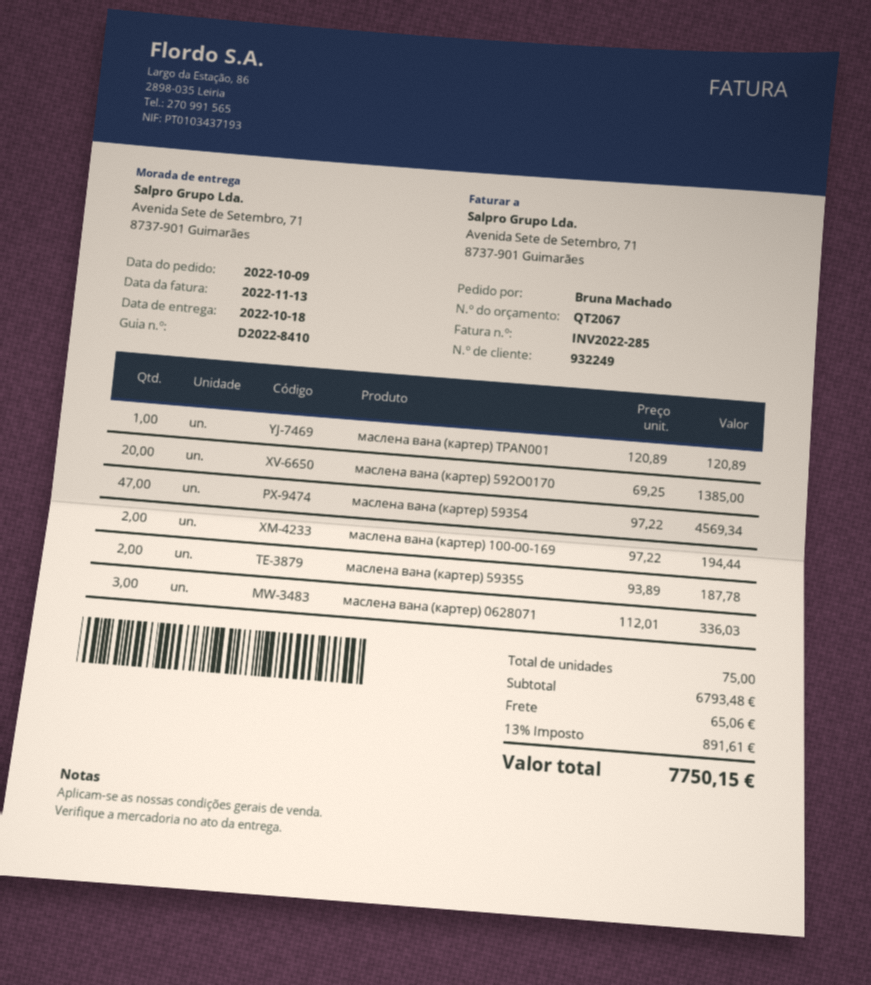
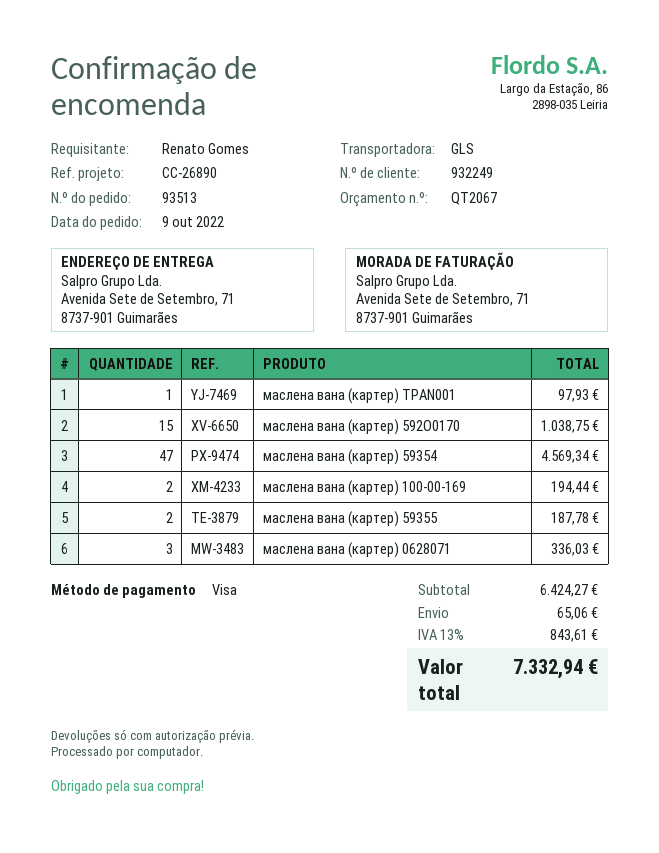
ordered by: Bruna Machado -> Renato Gomes
маслена вана (картер) TPAN001: 1 for 120.89 -> 1 for 97.93
маслена вана (картер) 592O0170: 20 for 1385.00 -> 15 for 1038.75
subtotal: 6793.48 -> 6424.27
tax: 13% = 891.61 -> 13% = 843.61
total: 7750.15 -> 7332.94

